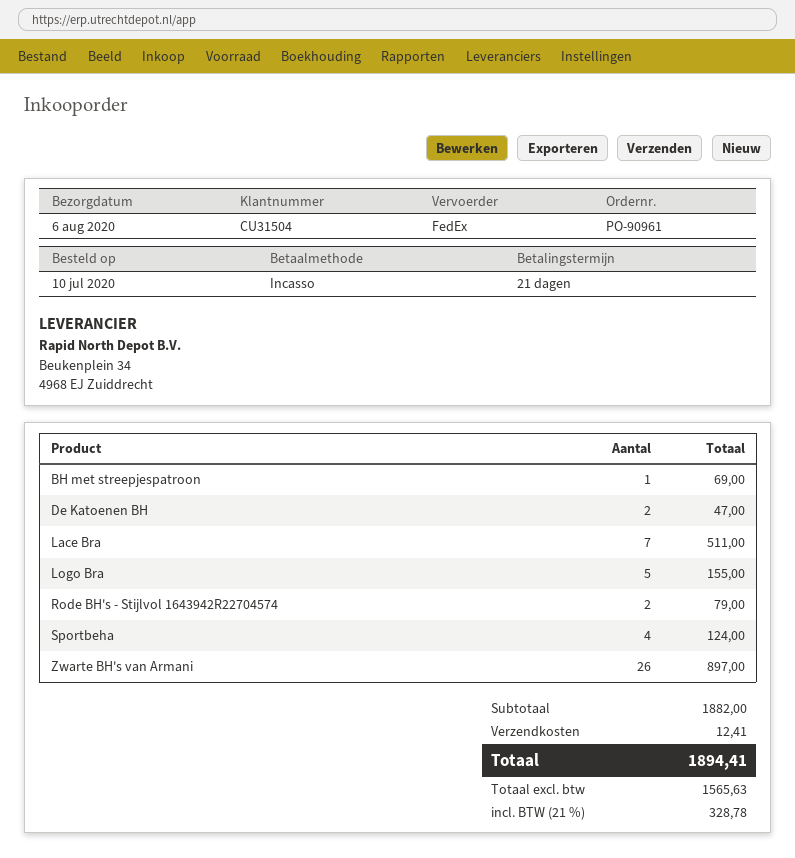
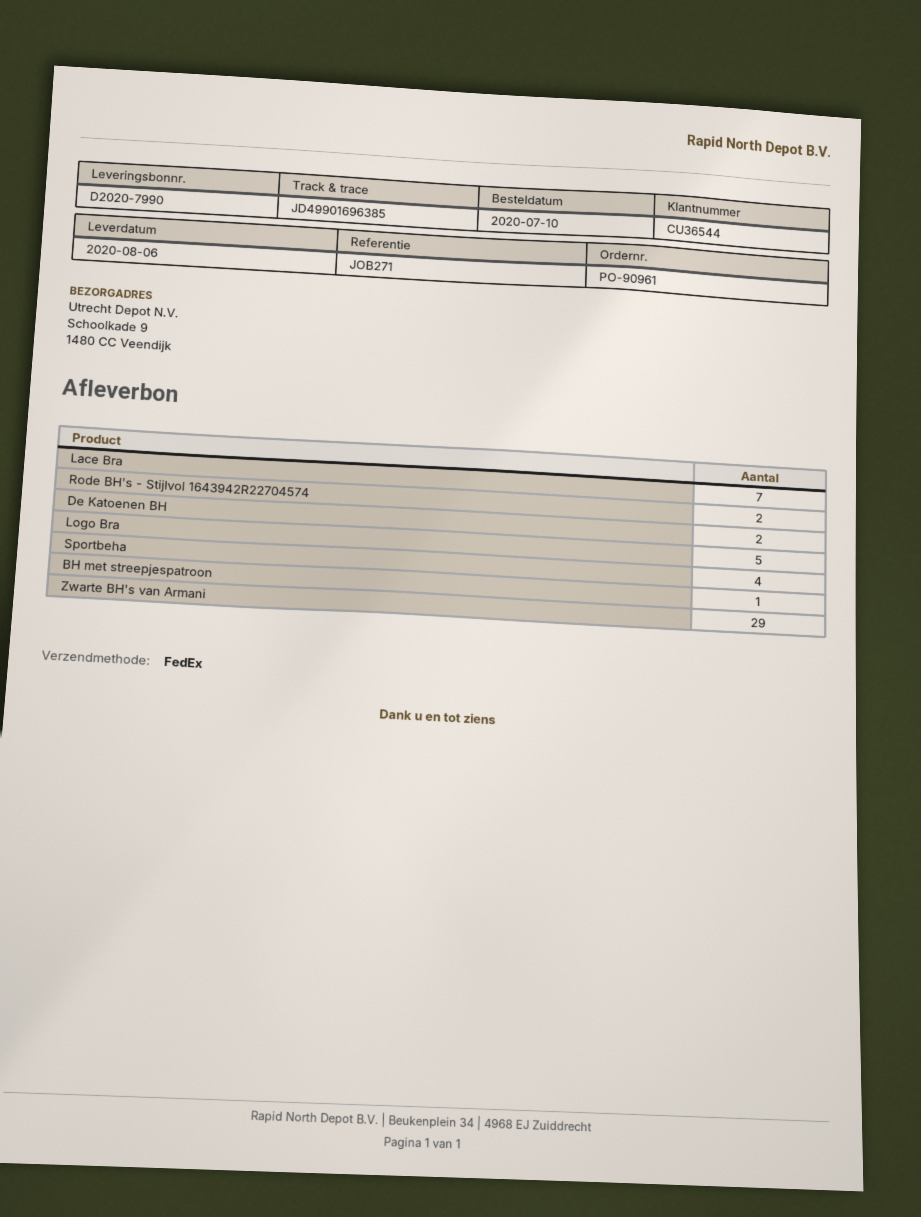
customer number: CU31504 -> CU36544
Zwarte BH's van Armani: 26 -> 29

